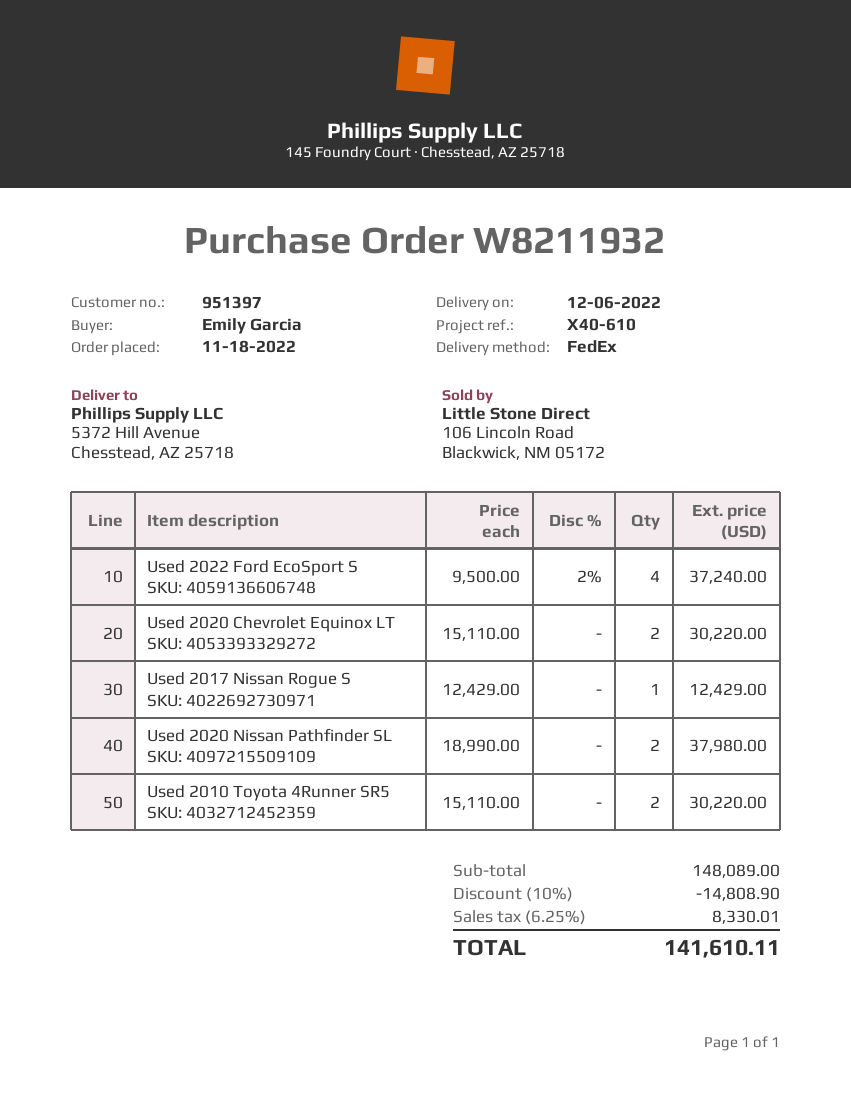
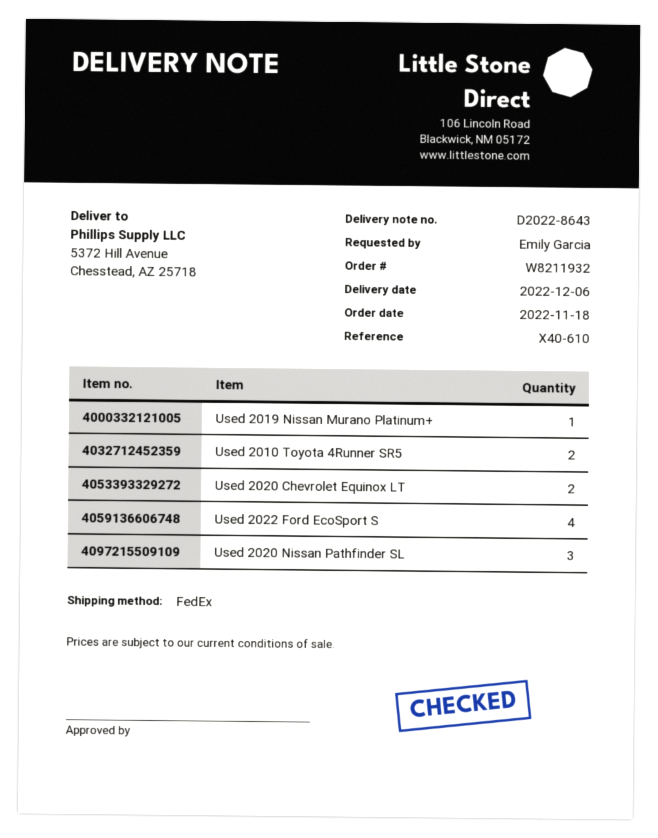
Used 2017 Nissan Rogue S: 1 -> none
Used 2020 Nissan Pathfinder SL: 2 -> 3
Used 2019 Nissan Murano Platinum+: none -> 1

